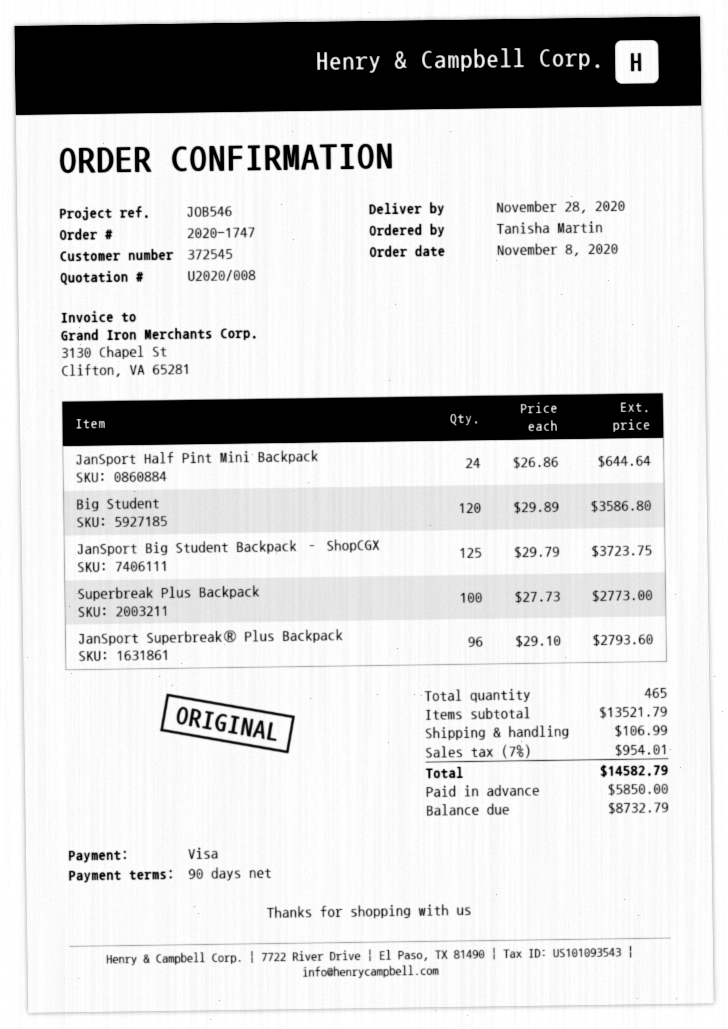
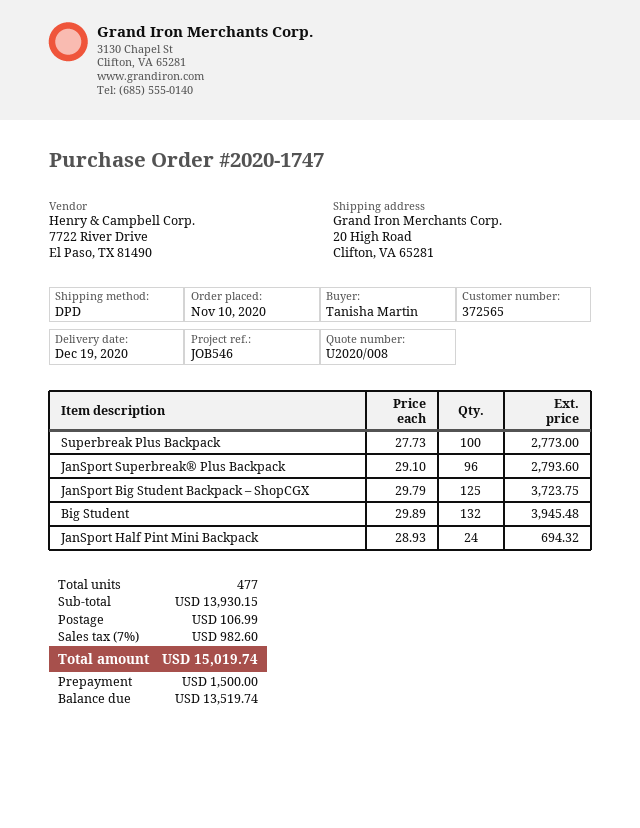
order date: 2020-11-08 -> 2020-11-10
delivery date: 2020-11-28 -> 2020-12-19
customer number: 372545 -> 372565
JanSport Half Pint Mini Backpack: 24 x 26.86 = 644.64 -> 24 x 28.93 = 694.32
Big Student: 120 x 29.89 = 3586.80 -> 132 x 29.89 = 3945.48
total quantity: 465 -> 477
subtotal: 13521.79 -> 13930.15
tax: 7% = 954.01 -> 7% = 982.60
total: 14582.79 -> 15019.74
deposit: 5850.00 -> 1500.00
balance: 8732.79 -> 13519.74

